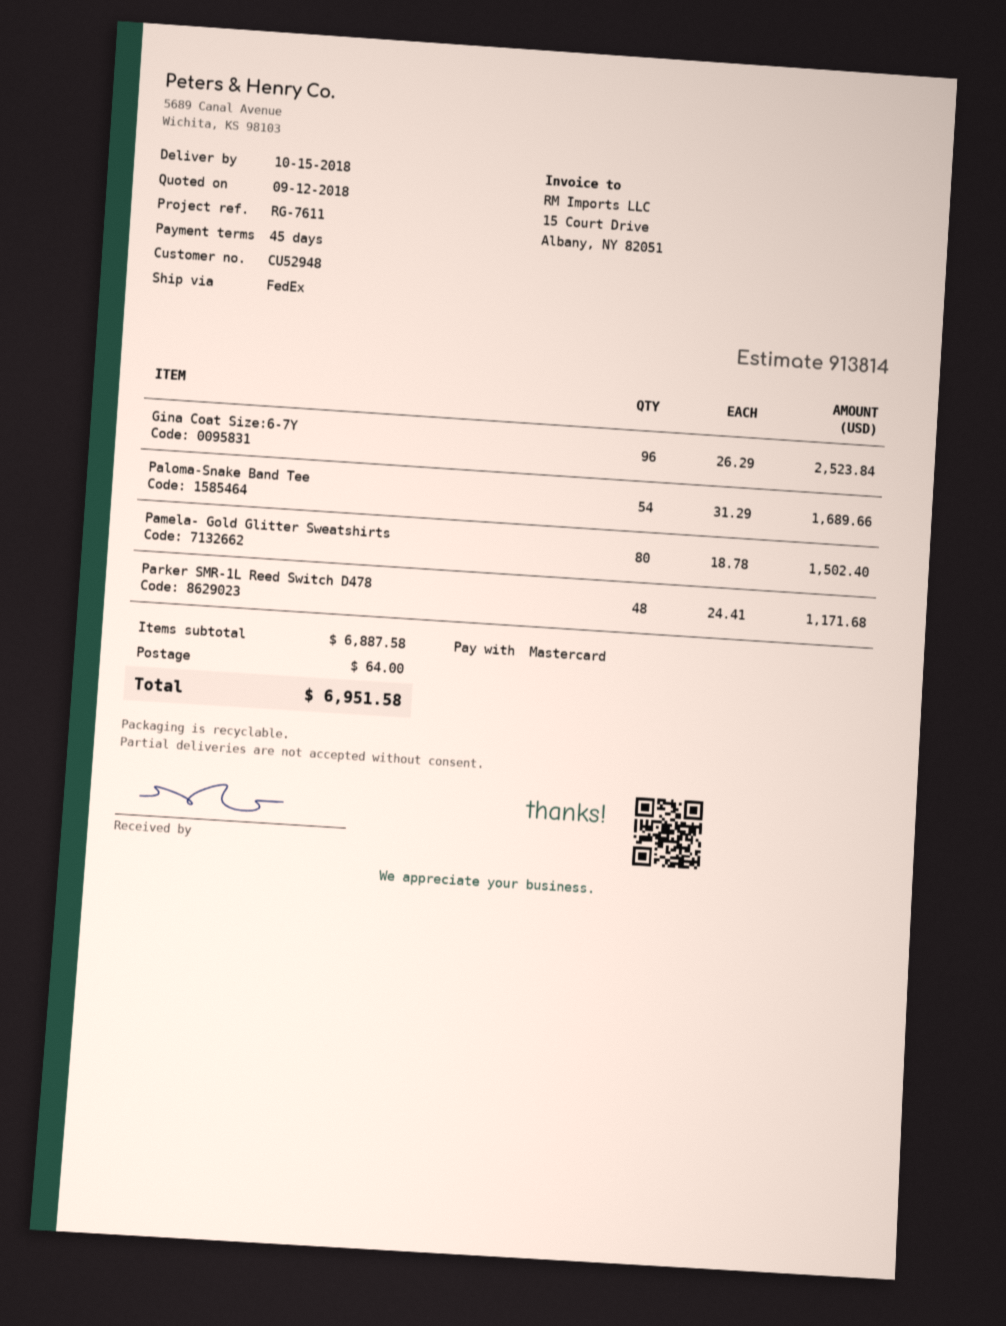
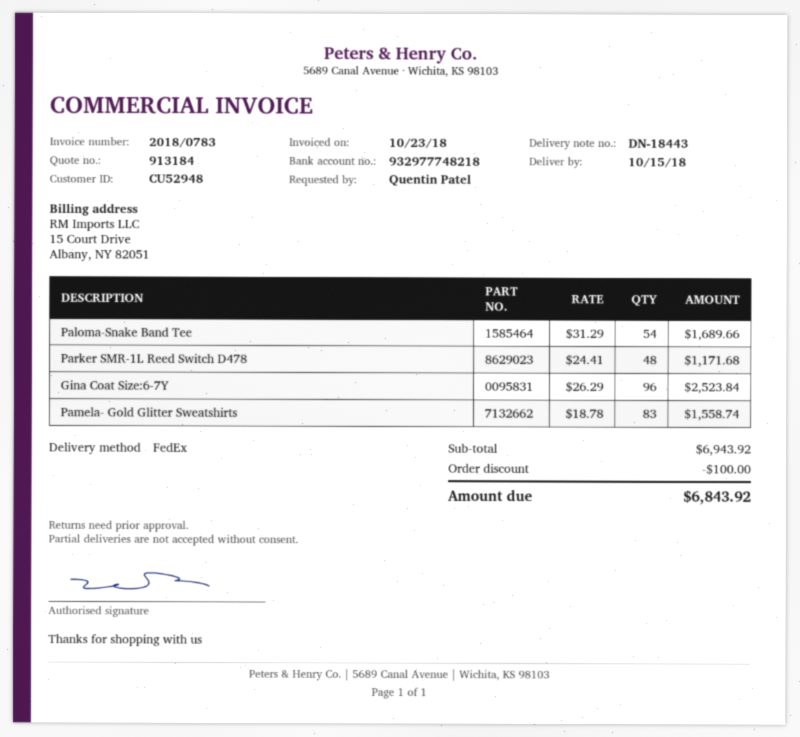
quote number: 913814 -> 913184
Pamela- Gold Glitter Sweatshirts: 80 x 18.78 = 1502.40 -> 83 x 18.78 = 1558.74
subtotal: 6887.58 -> 6943.92
discount: none -> 100.00
shipping: 64.00 -> none
total: 6951.58 -> 6843.92

